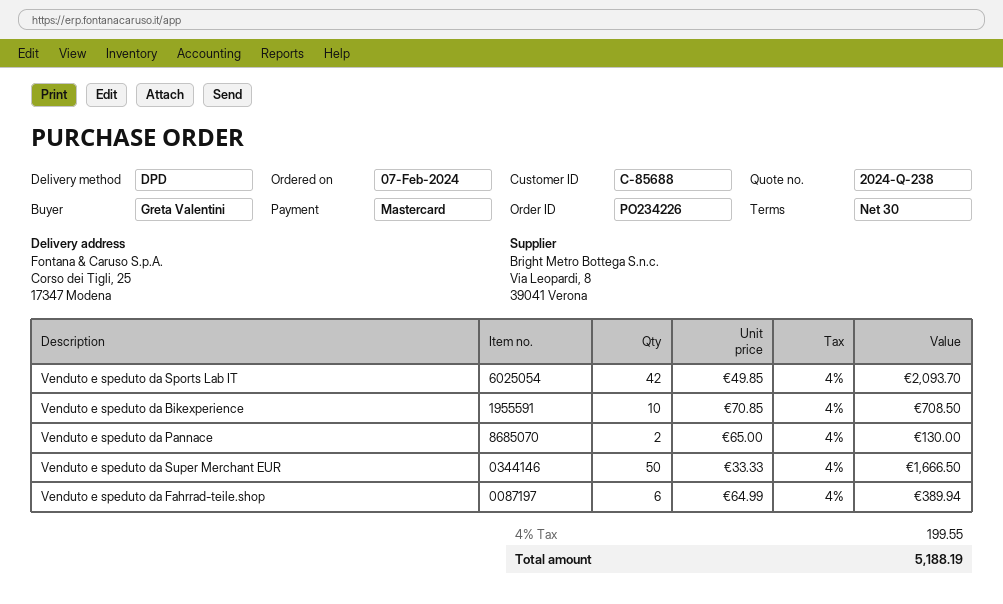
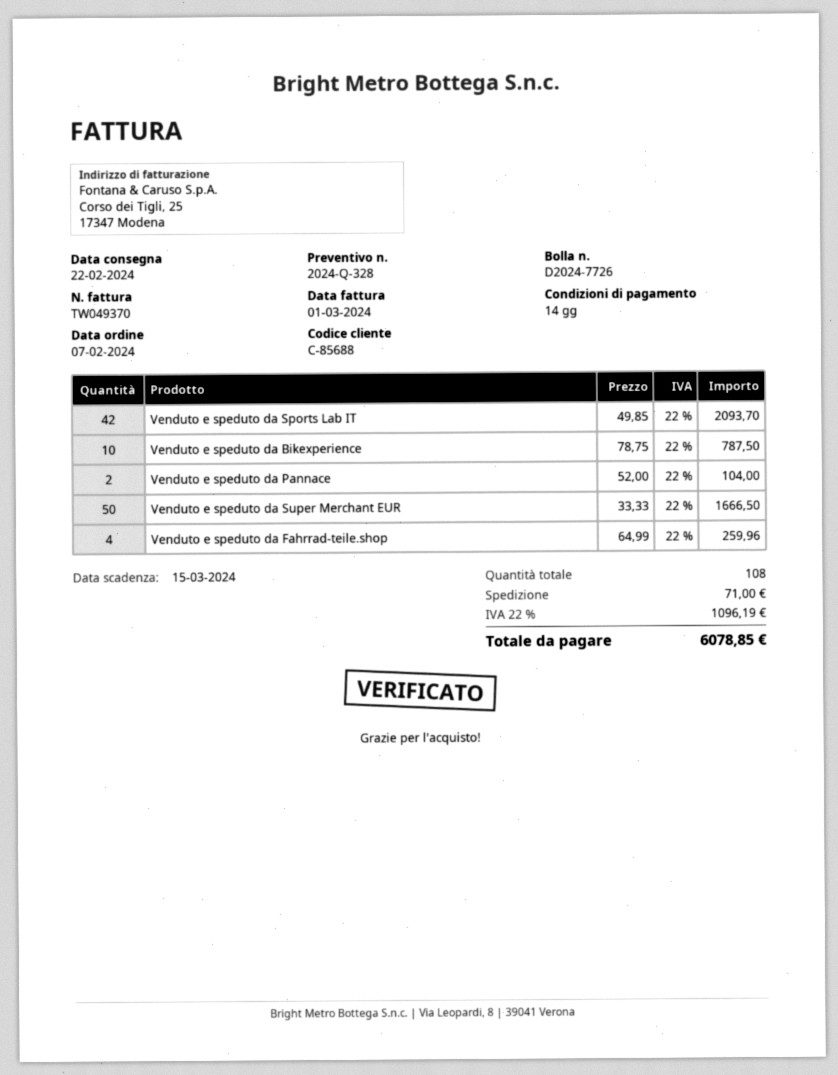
quote number: 2024-Q-238 -> 2024-Q-328
payment terms: 30 days -> 14 days
Venduto e speduto da Bikexperience: 10 x 70.85 = 708.50 -> 10 x 78.75 = 787.50
Venduto e speduto da Pannace: 2 x 65.00 = 130.00 -> 2 x 52.00 = 104.00
Venduto e speduto da Fahrrad-teile.shop: 6 x 64.99 = 389.94 -> 4 x 64.99 = 259.96
shipping: none -> 71.00
tax: 4% = 199.55 -> 22% = 1096.19
total: 5188.19 -> 6078.85

